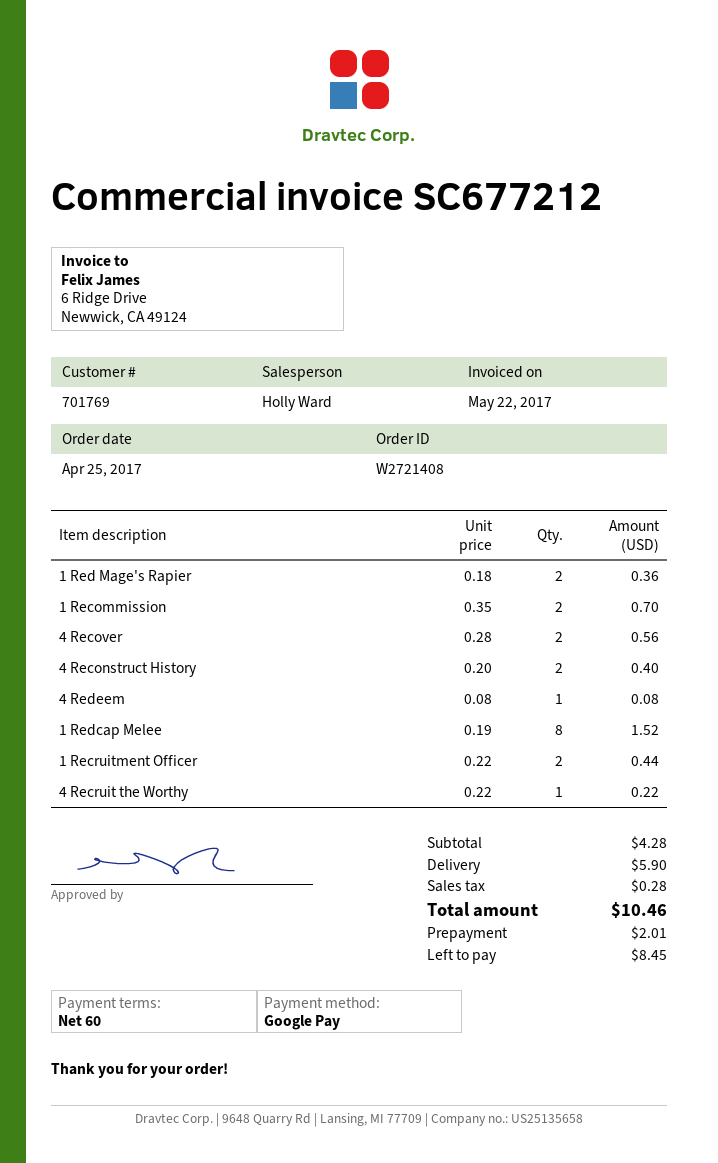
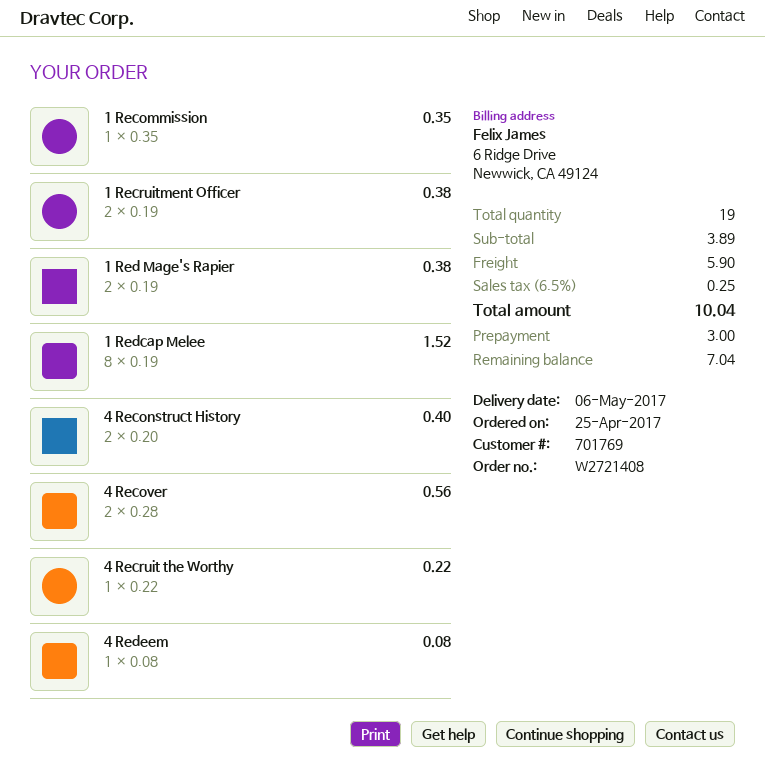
1 Red Mage's Rapier: 2 x 0.18 = 0.36 -> 2 x 0.19 = 0.38
1 Recommission: 2 x 0.35 = 0.70 -> 1 x 0.35 = 0.35
1 Recruitment Officer: 2 x 0.22 = 0.44 -> 2 x 0.19 = 0.38
subtotal: 4.28 -> 3.89
tax: 0.28 -> 0.25
total: 10.46 -> 10.04
deposit: 2.01 -> 3.00
balance: 8.45 -> 7.04

